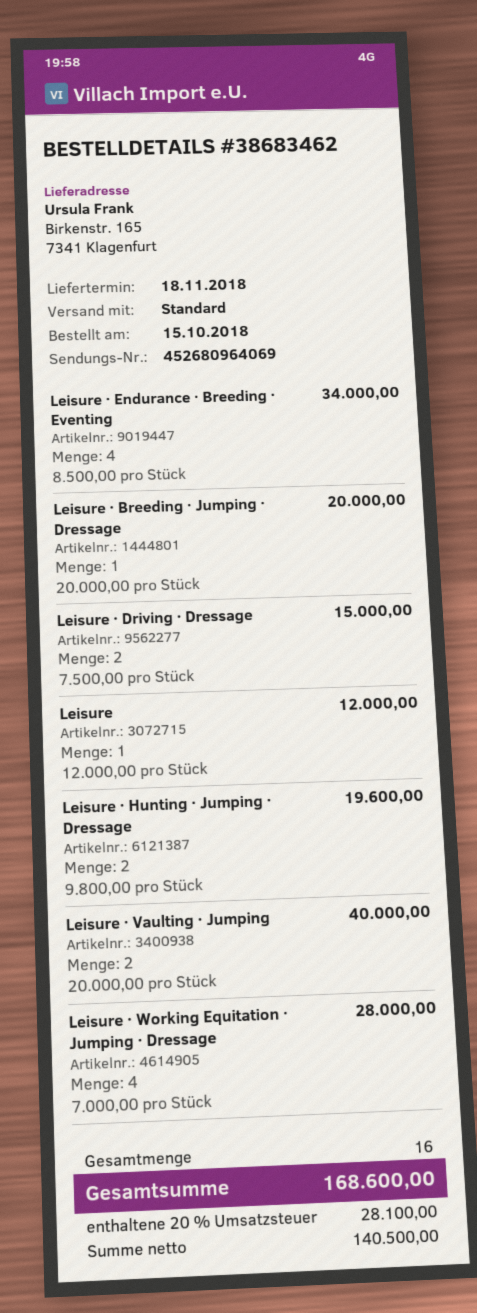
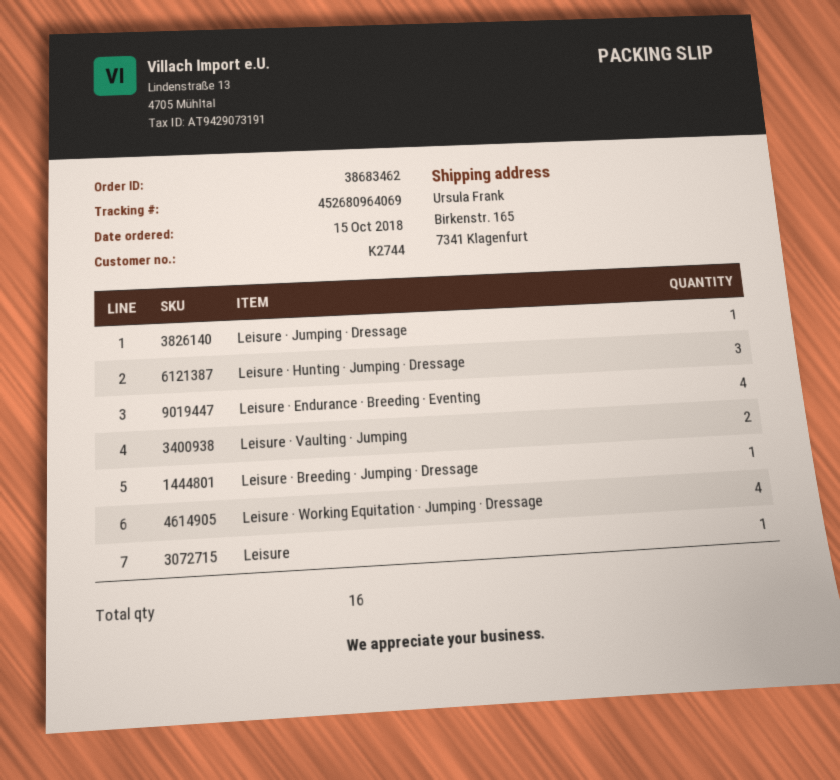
Leisure · Driving · Dressage: 2 -> none
Leisure · Hunting · Jumping · Dressage: 2 -> 3
Leisure · Jumping · Dressage: none -> 1

